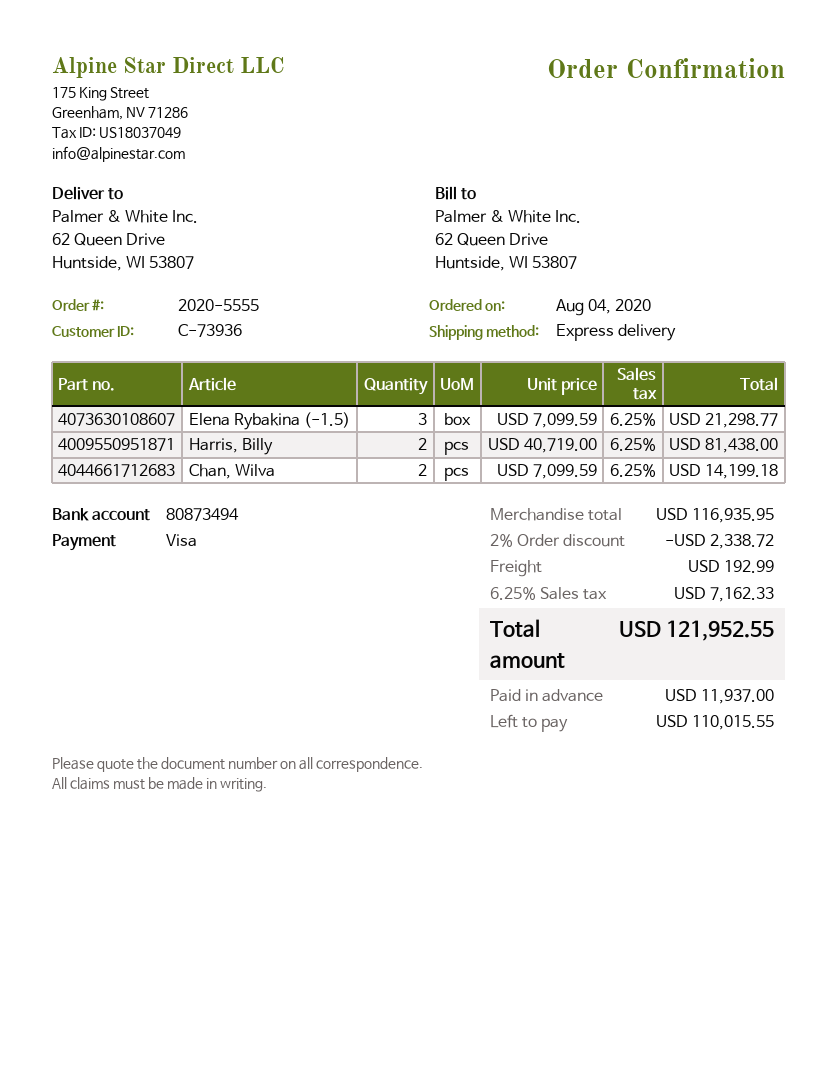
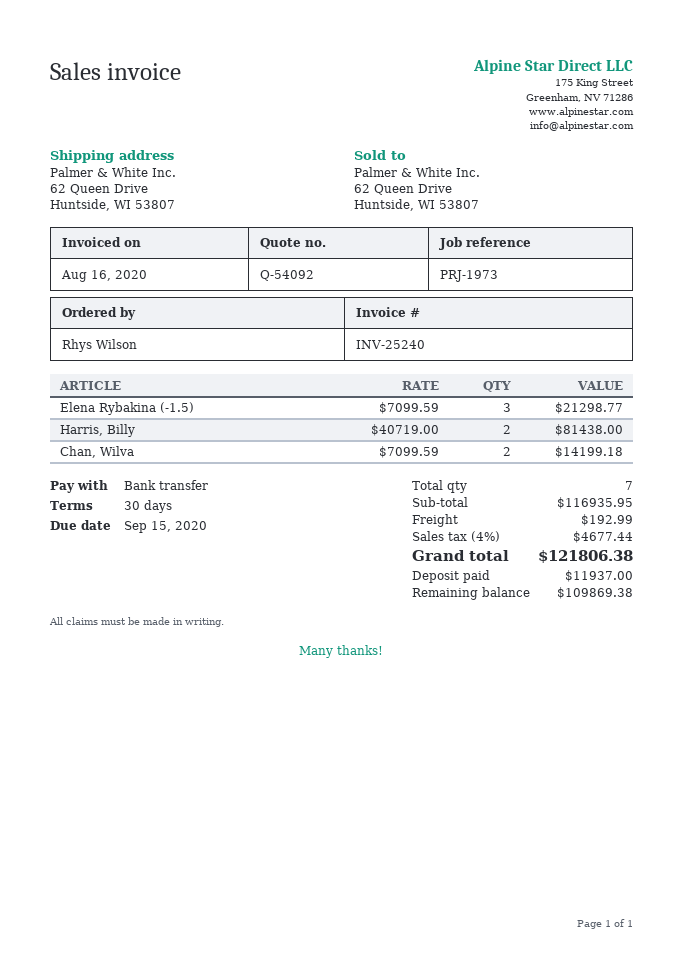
payment method: Visa -> bank transfer
discount: 2% = 2338.72 -> none
tax: 6.25% = 7162.33 -> 4% = 4677.44
total: 121952.55 -> 121806.38
balance: 110015.55 -> 109869.38

